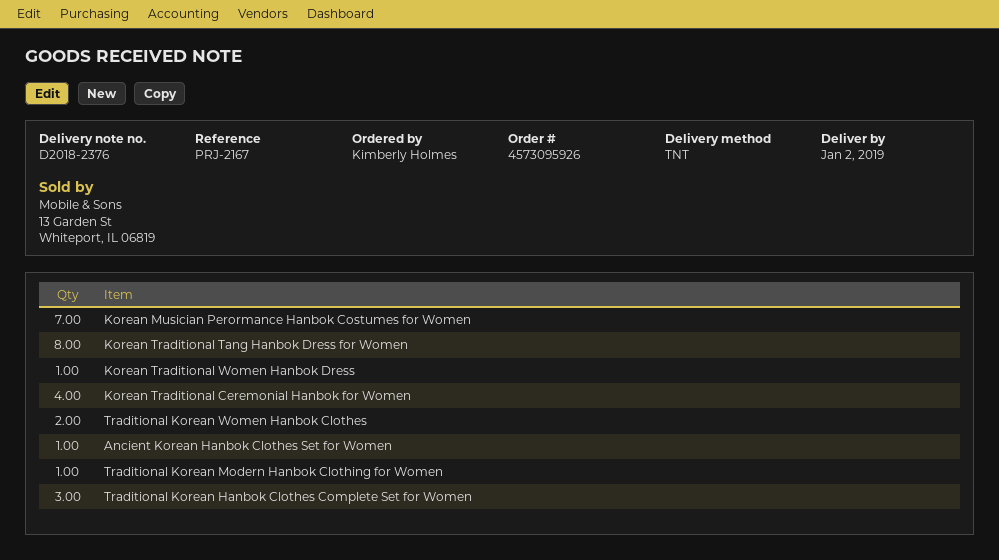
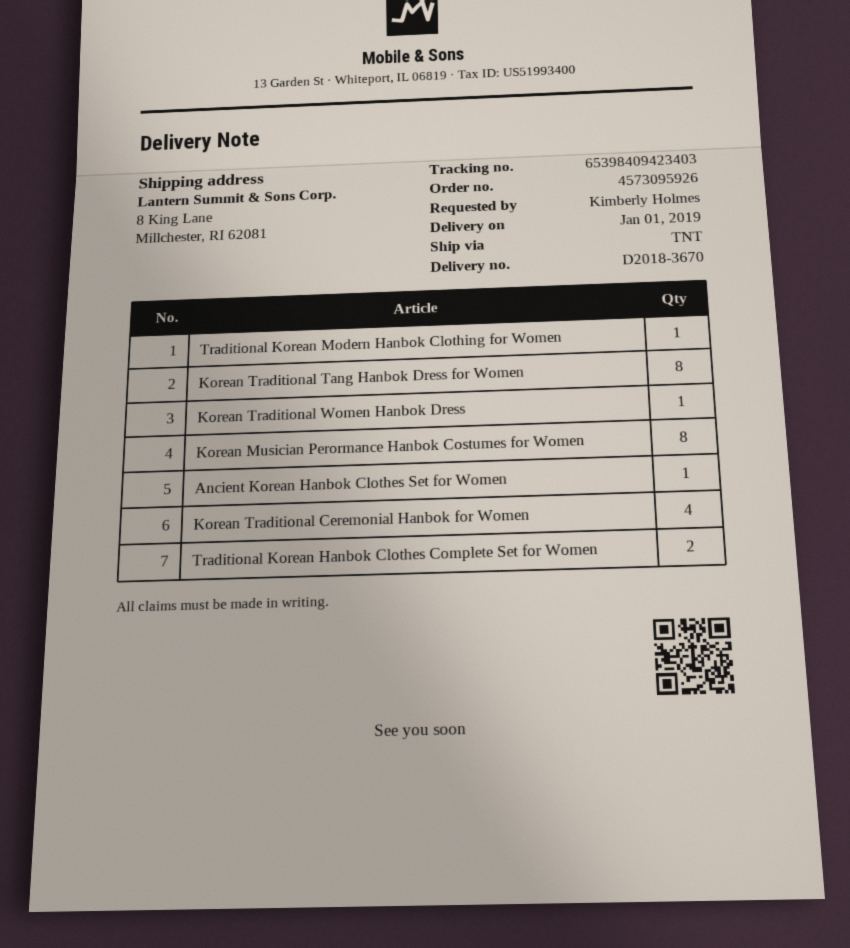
delivery note number: D2018-2376 -> D2018-3670
delivery date: 2019-01-02 -> 2019-01-01
Korean Musician Perormance Hanbok Costumes for Women: 7 -> 8
Traditional Korean Women Hanbok Clothes: 2 -> none
Traditional Korean Hanbok Clothes Complete Set for Women: 3 -> 2

